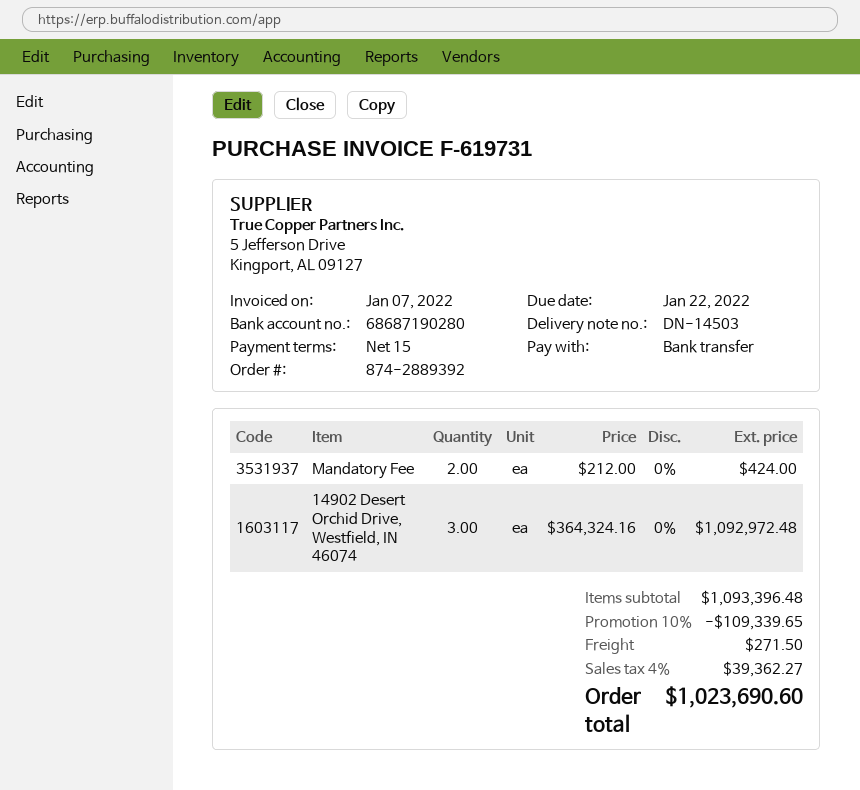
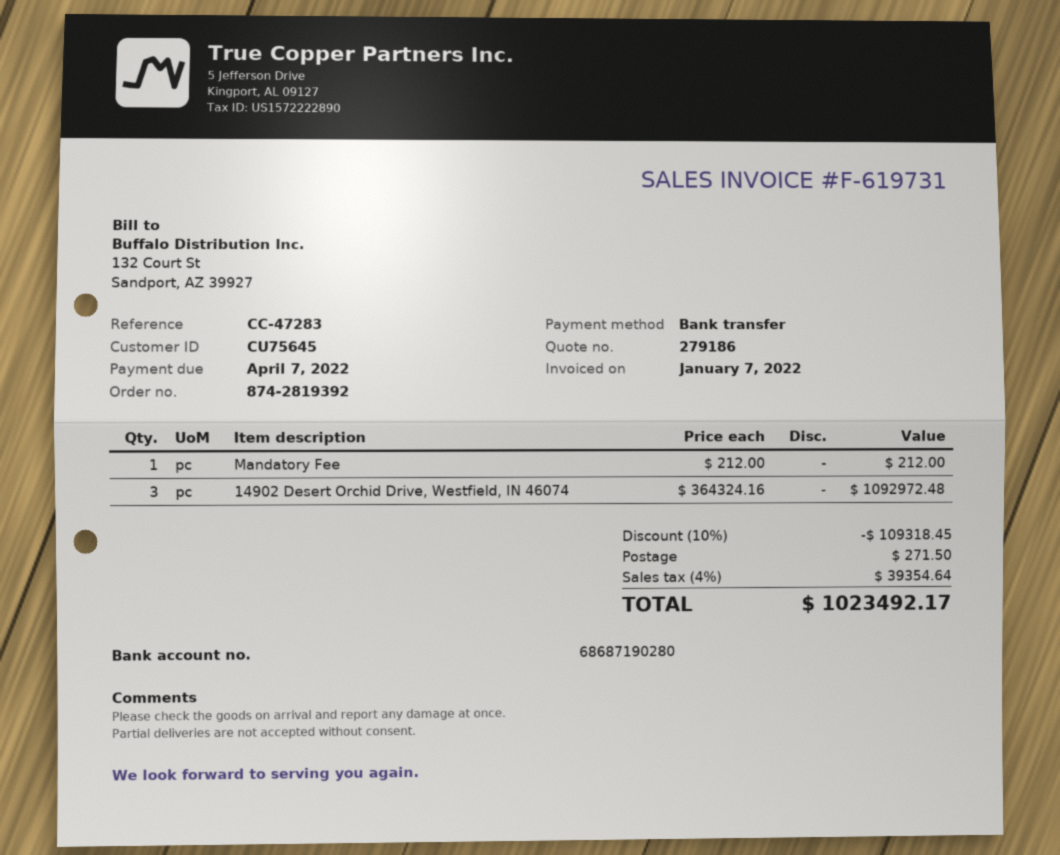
order number: 874-2889392 -> 874-2819392
due date: 2022-01-22 -> 2022-04-07
Mandatory Fee: 2 x 212.00 = 424.00 -> 1 x 212.00 = 212.00
discount: 10% = 109339.65 -> 10% = 109318.45
tax: 4% = 39362.27 -> 4% = 39354.64
total: 1023690.60 -> 1023492.17

